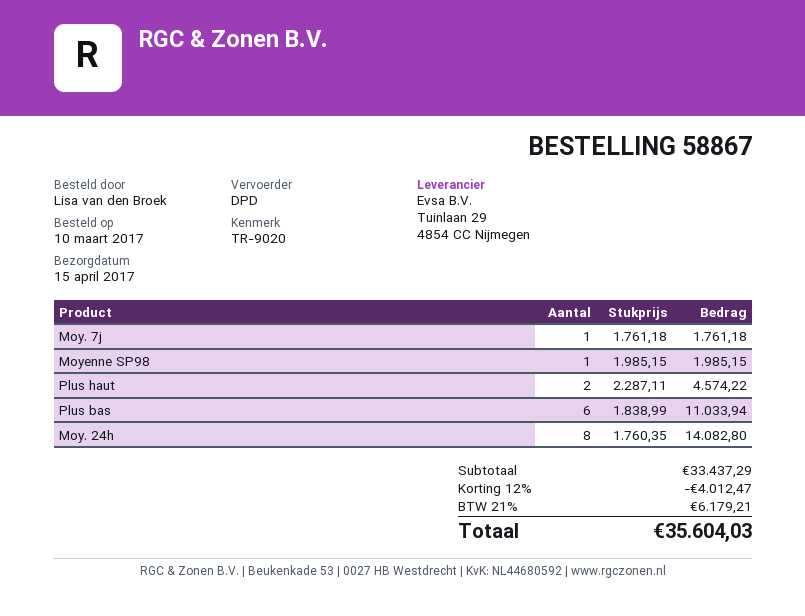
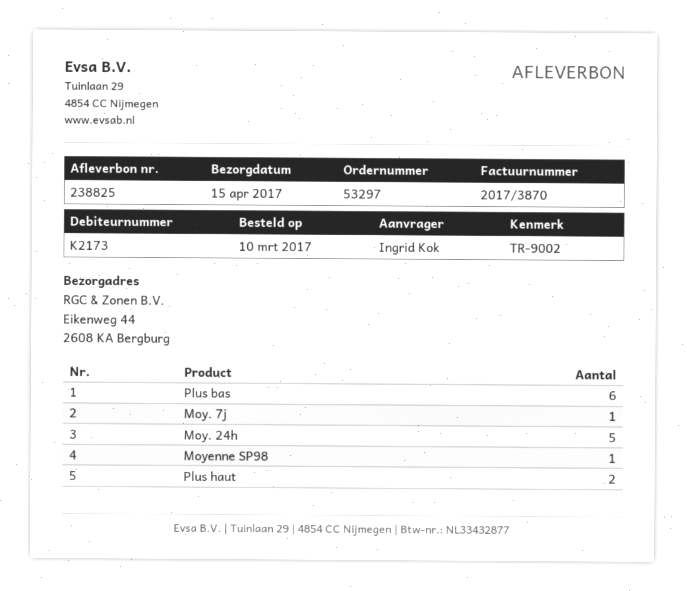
order number: 58867 -> 53297
reference: TR-9020 -> TR-9002
ordered by: Lisa van den Broek -> Ingrid Kok
Moy. 24h: 8 -> 5

